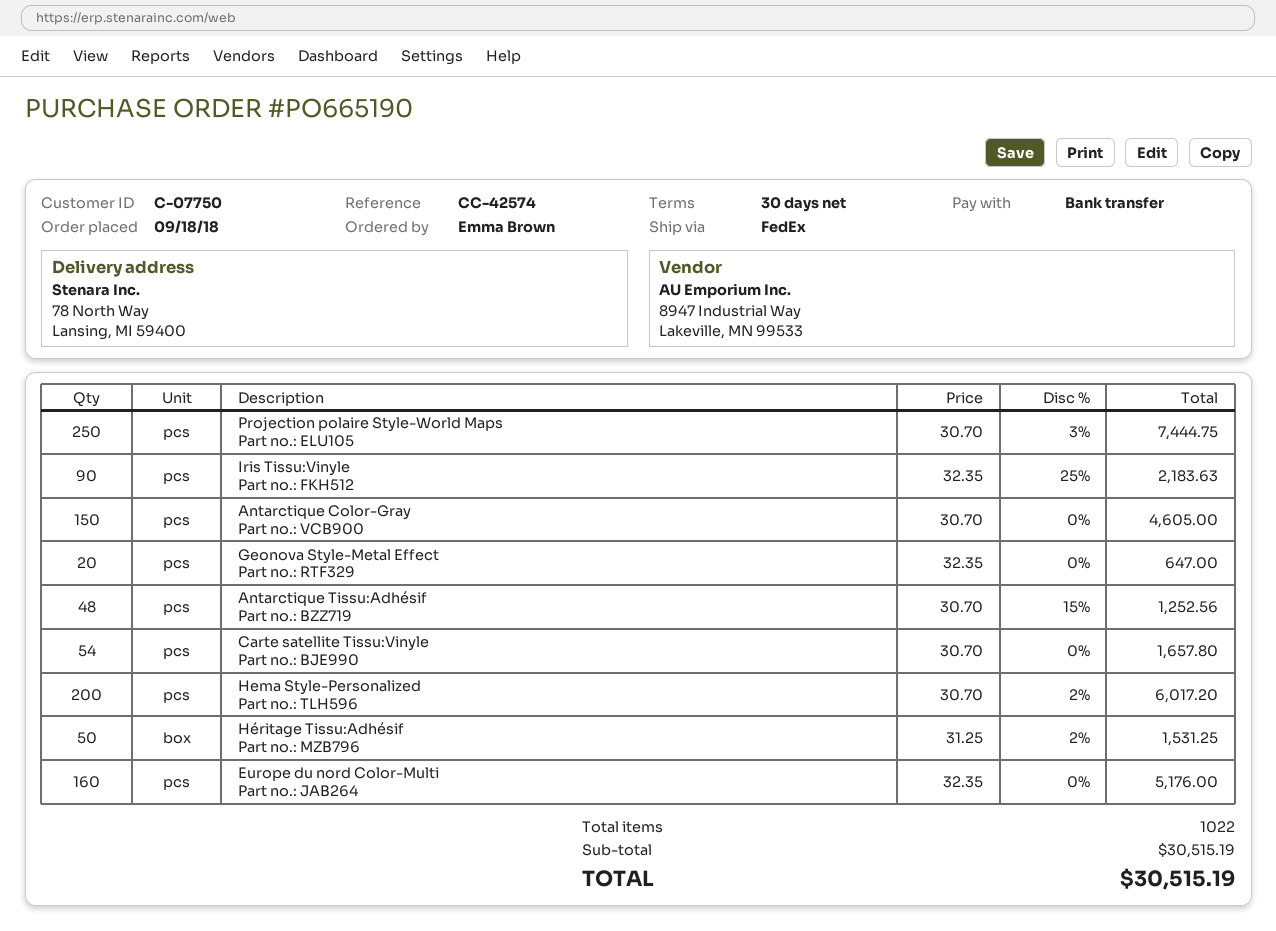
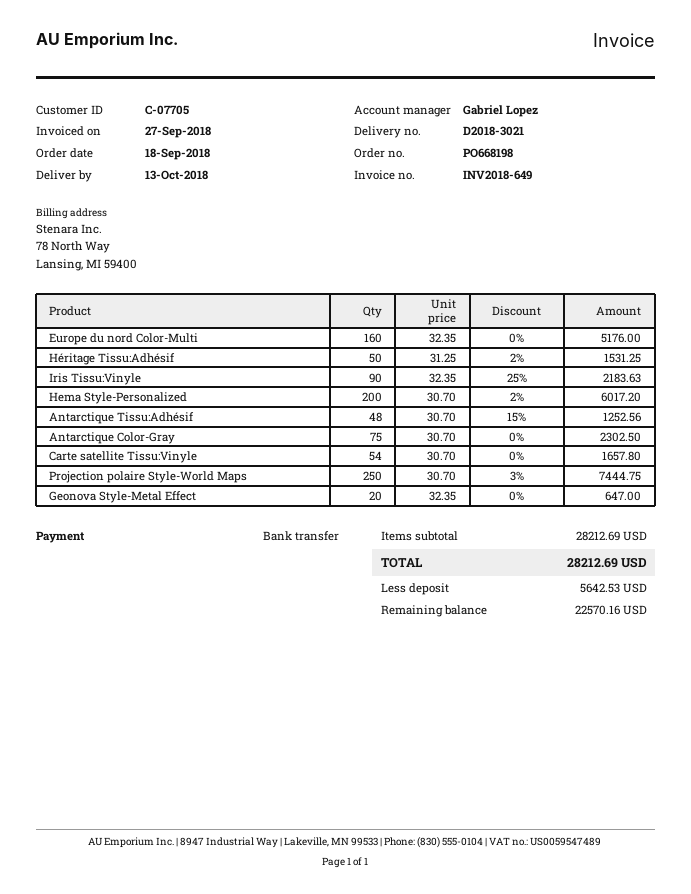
order number: PO665190 -> PO668198
customer number: C-07750 -> C-07705
Antarctique Color-Gray: 150 x 30.70 = 4605.00 -> 75 x 30.70 = 2302.50
subtotal: 30515.19 -> 28212.69
total: 30515.19 -> 28212.69

